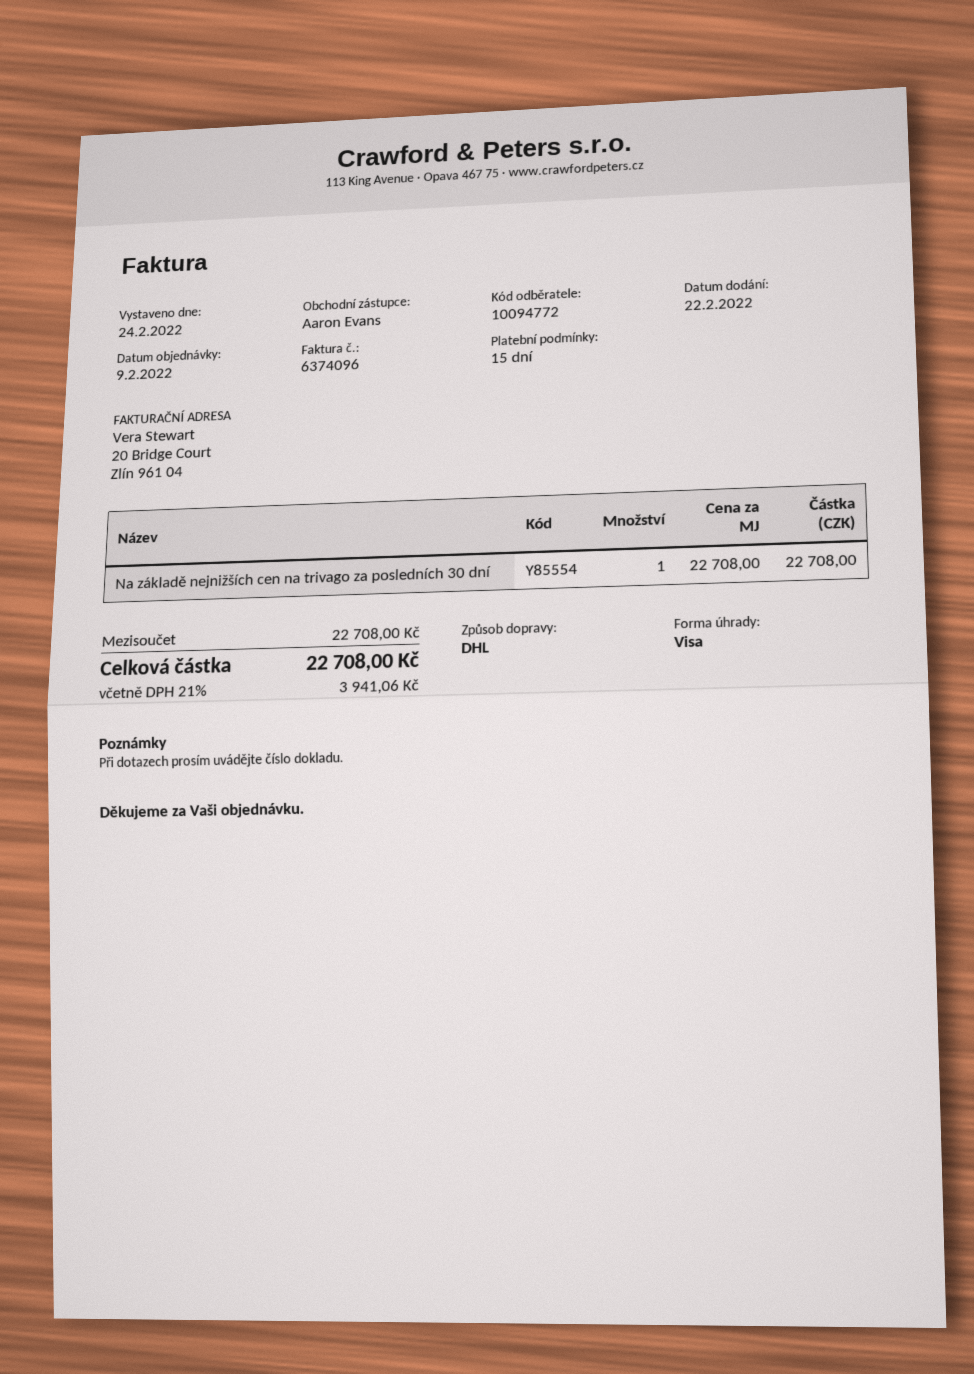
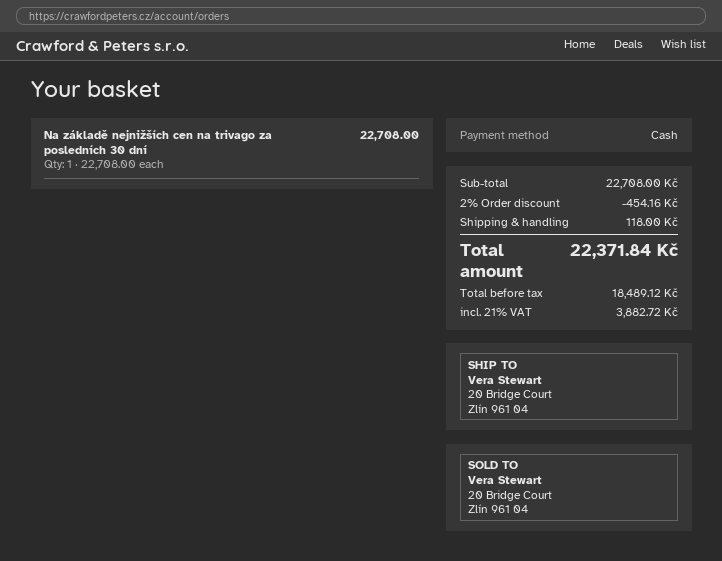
payment method: Visa -> cash
discount: none -> 2% = 454.16
shipping: none -> 118.00
tax: 21% = 3941.06 -> 21% = 3882.72
total: 22708.00 -> 22371.84

